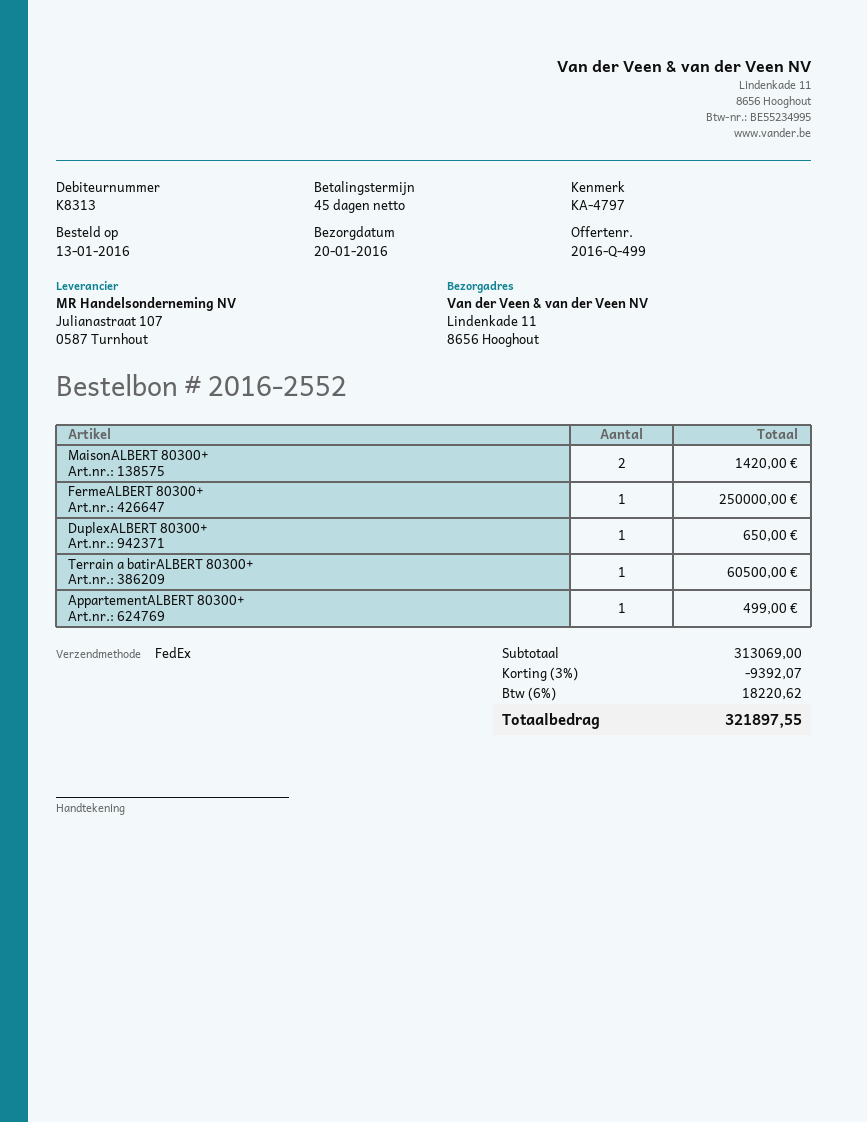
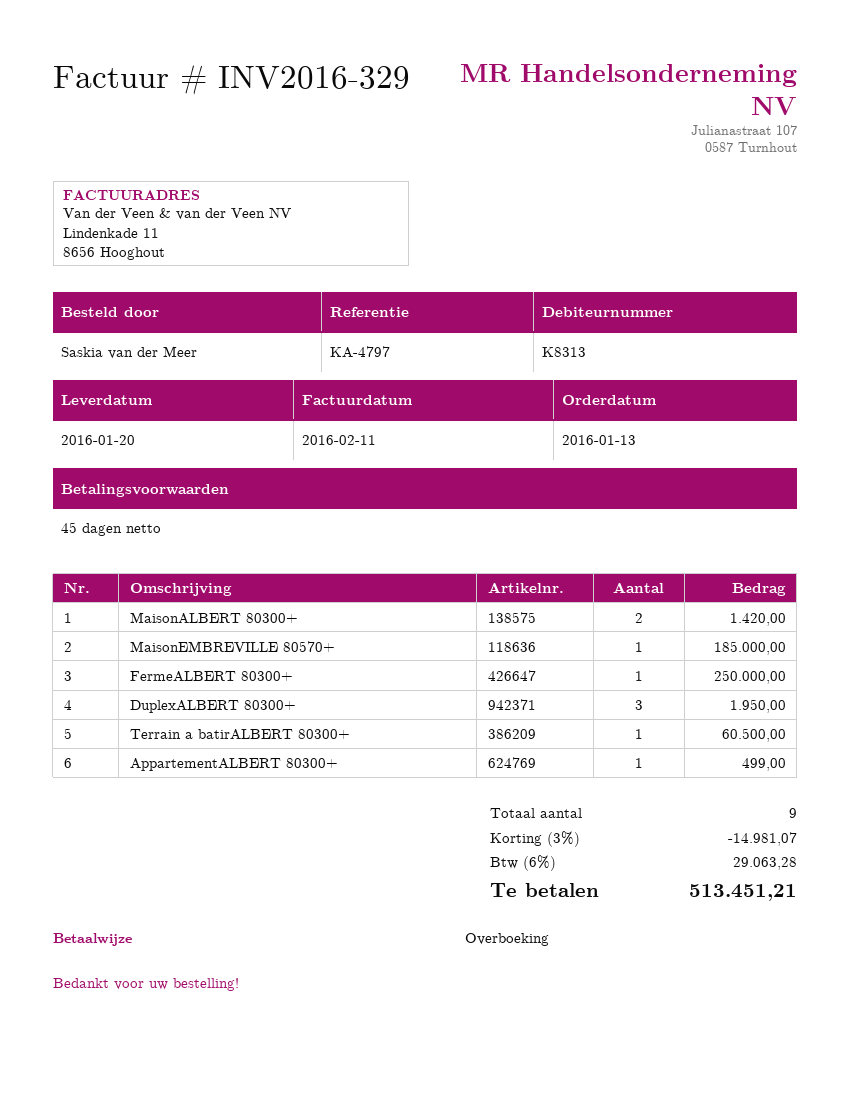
DuplexALBERT 80300+: 1 for 650.00 -> 3 for 1950.00
MaisonEMBREVILLE 80570+: none -> 1 for 185000.00
discount: 3% = 9392.07 -> 3% = 14981.07
tax: 6% = 18220.62 -> 6% = 29063.28
total: 321897.55 -> 513451.21

